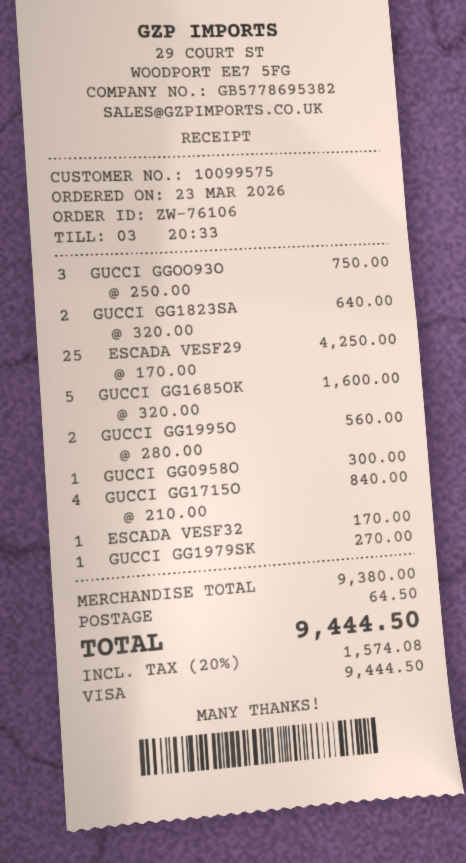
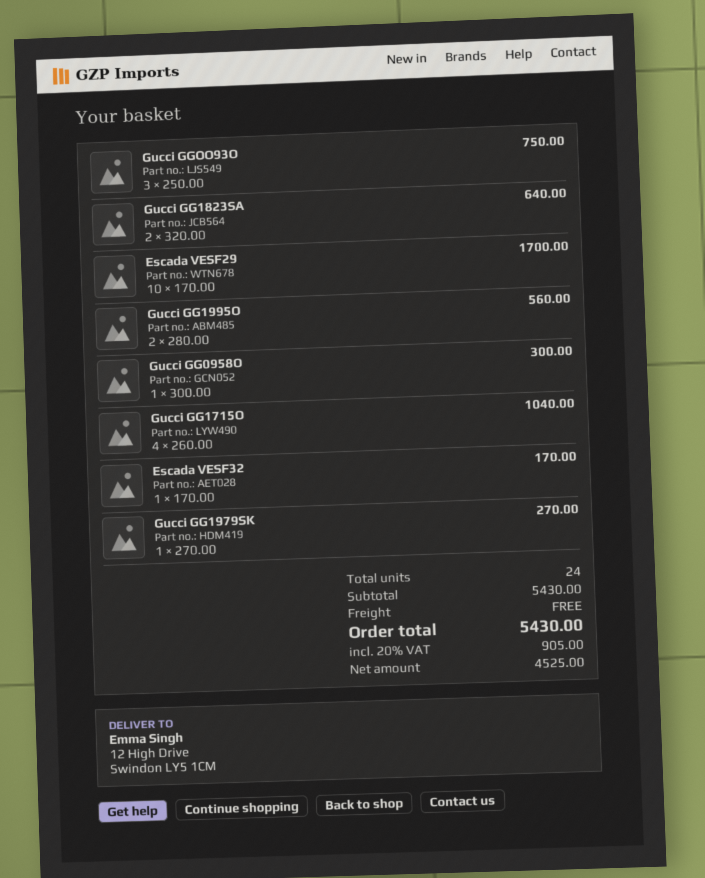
ESCADA VESF29: 25 x 170.00 = 4250.00 -> 10 x 170.00 = 1700.00
GUCCI GG1685OK: 5 x 320.00 = 1600.00 -> none
GUCCI GG1715O: 4 x 210.00 = 840.00 -> 4 x 260.00 = 1040.00
subtotal: 9380.00 -> 5430.00
shipping: 64.50 -> 0.00
tax: 20% = 1574.08 -> 20% = 905.00
total: 9444.50 -> 5430.00

